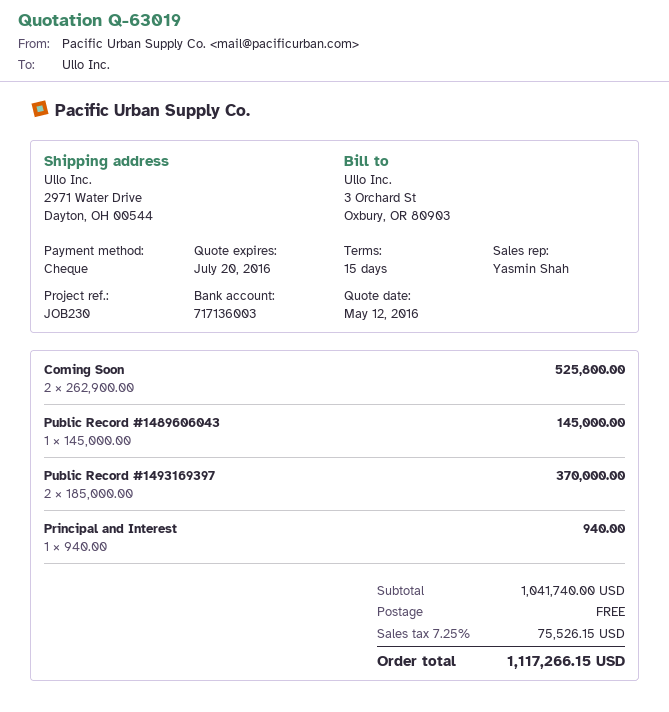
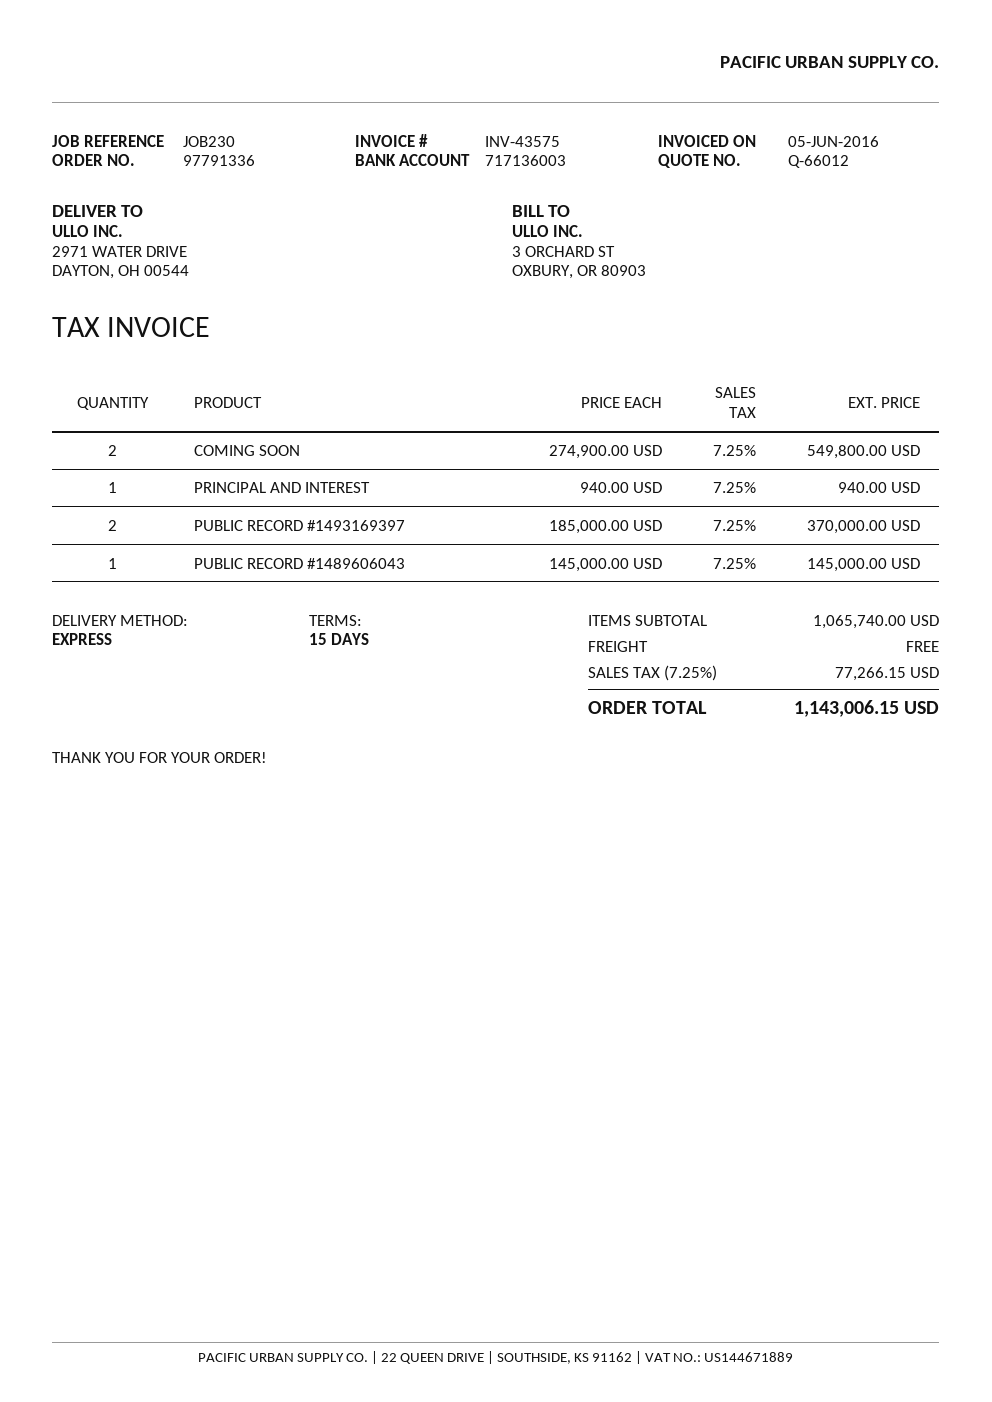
quote number: Q-63019 -> Q-66012
Coming Soon: 2 x 262900.00 = 525800.00 -> 2 x 274900.00 = 549800.00
subtotal: 1041740.00 -> 1065740.00
tax: 7.25% = 75526.15 -> 7.25% = 77266.15
total: 1117266.15 -> 1143006.15

